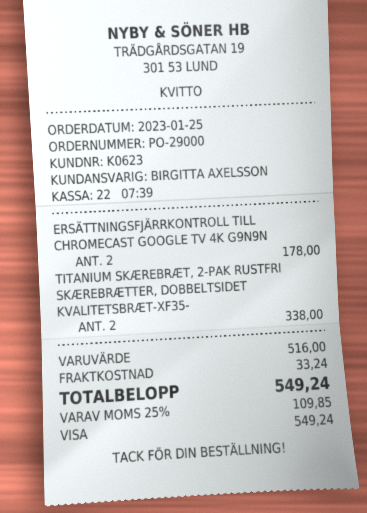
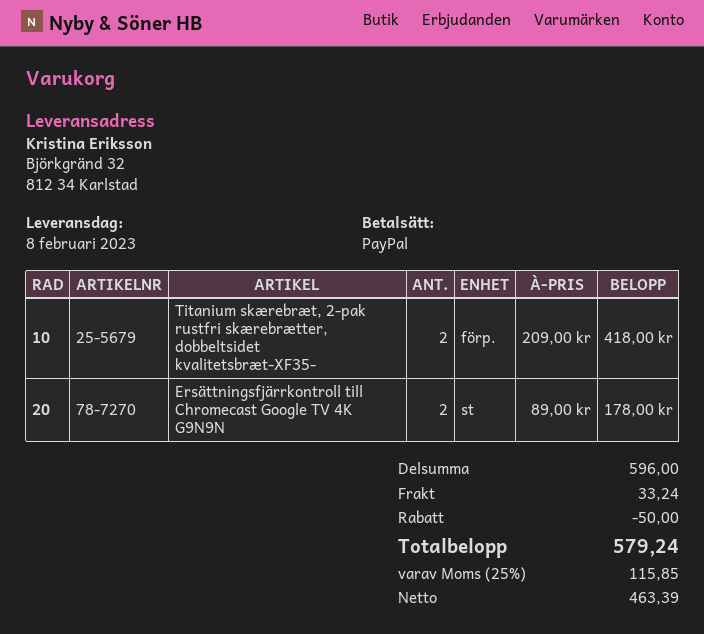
payment method: Visa -> PayPal
TITANIUM SKÆREBRÆT, 2-PAK RUSTFRI SKÆREBRÆTTER, DOBBELTSIDET KVALITETSBRÆT-XF35-: 2 for 338.00 -> 2 for 418.00
subtotal: 516.00 -> 596.00
discount: none -> 50.00
tax: 25% = 109.85 -> 25% = 115.85
total: 549.24 -> 579.24

